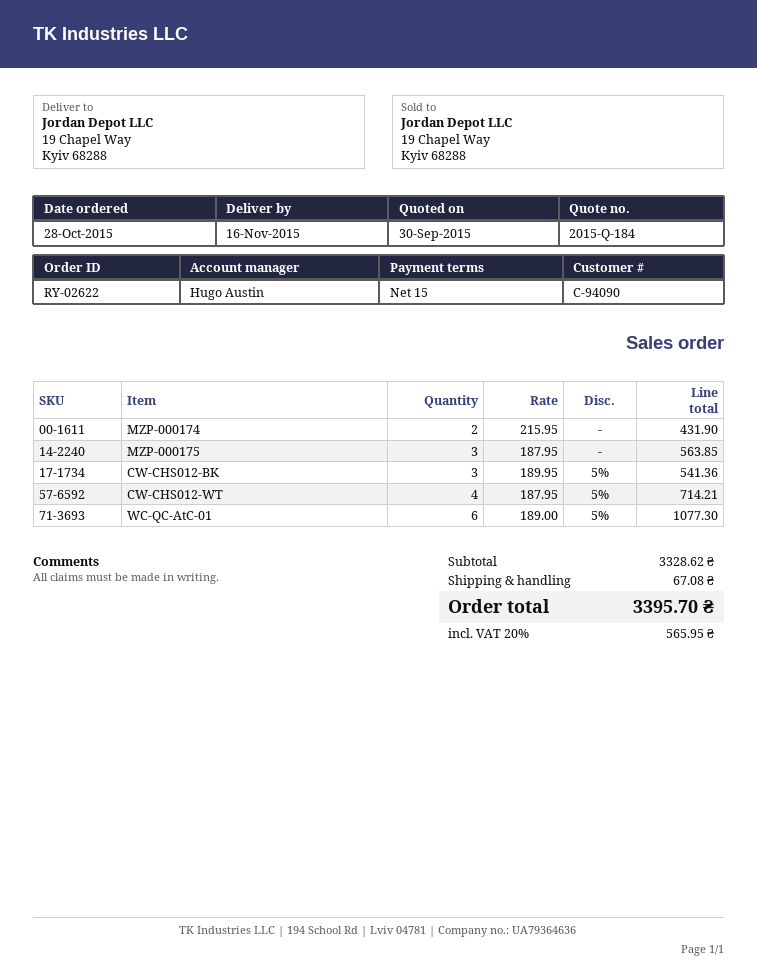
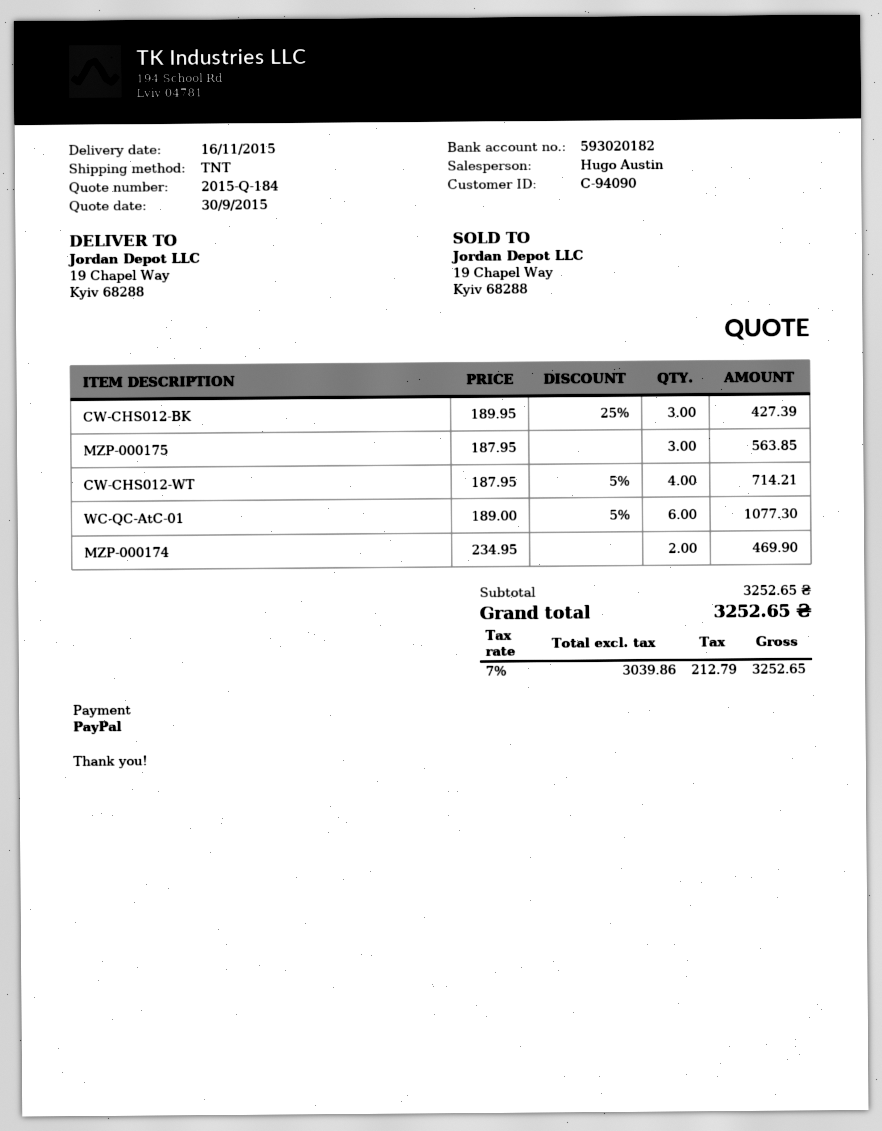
MZP-000174: 2 x 215.95 = 431.90 -> 2 x 234.95 = 469.90
CW-CHS012-BK: 3 x 189.95 - 5% = 541.36 -> 3 x 189.95 - 25% = 427.39
subtotal: 3328.62 -> 3252.65
shipping: 67.08 -> none
tax: 20% = 565.95 -> 7% = 212.79
total: 3395.70 -> 3252.65

